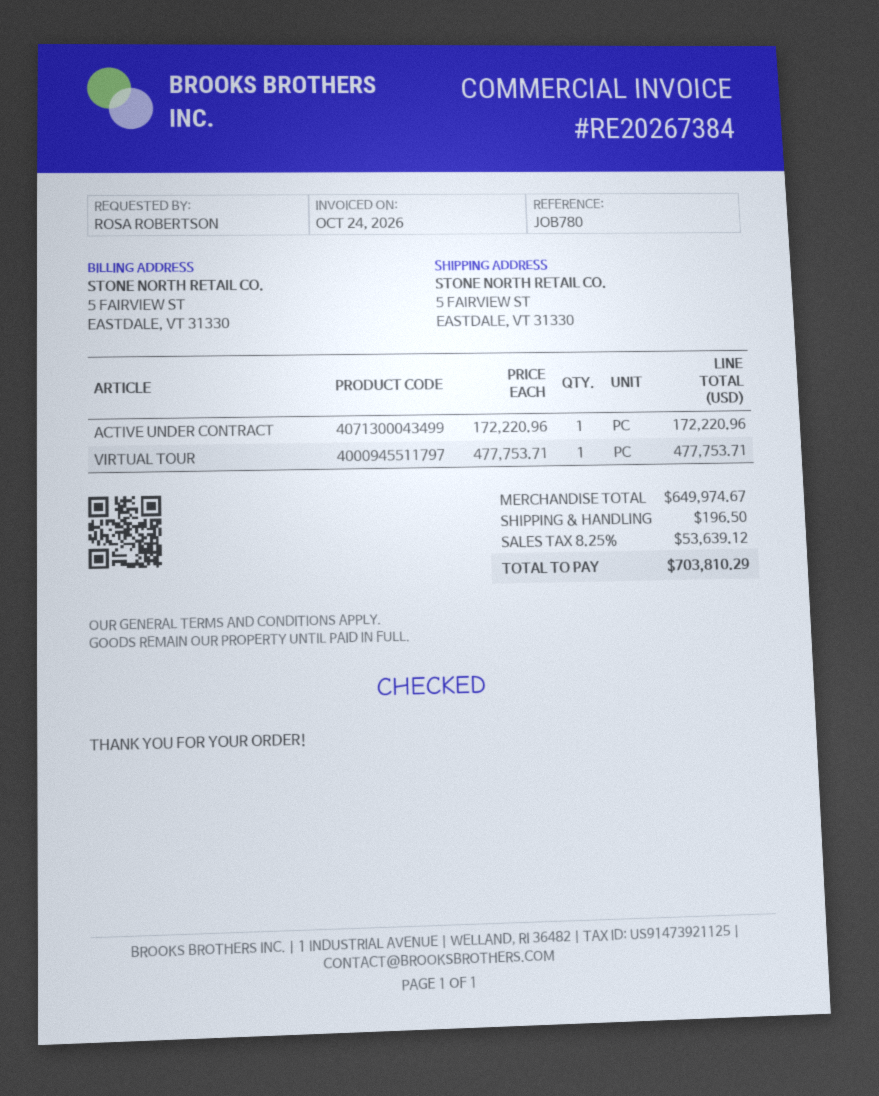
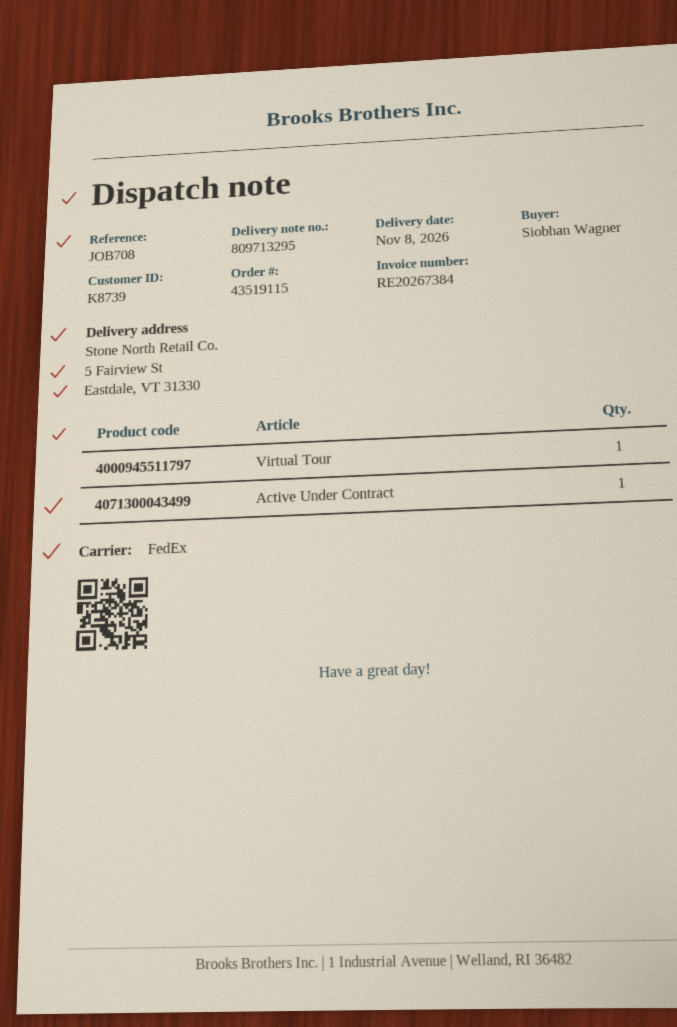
reference: JOB780 -> JOB708
ordered by: ROSA ROBERTSON -> Siobhan Wagner

